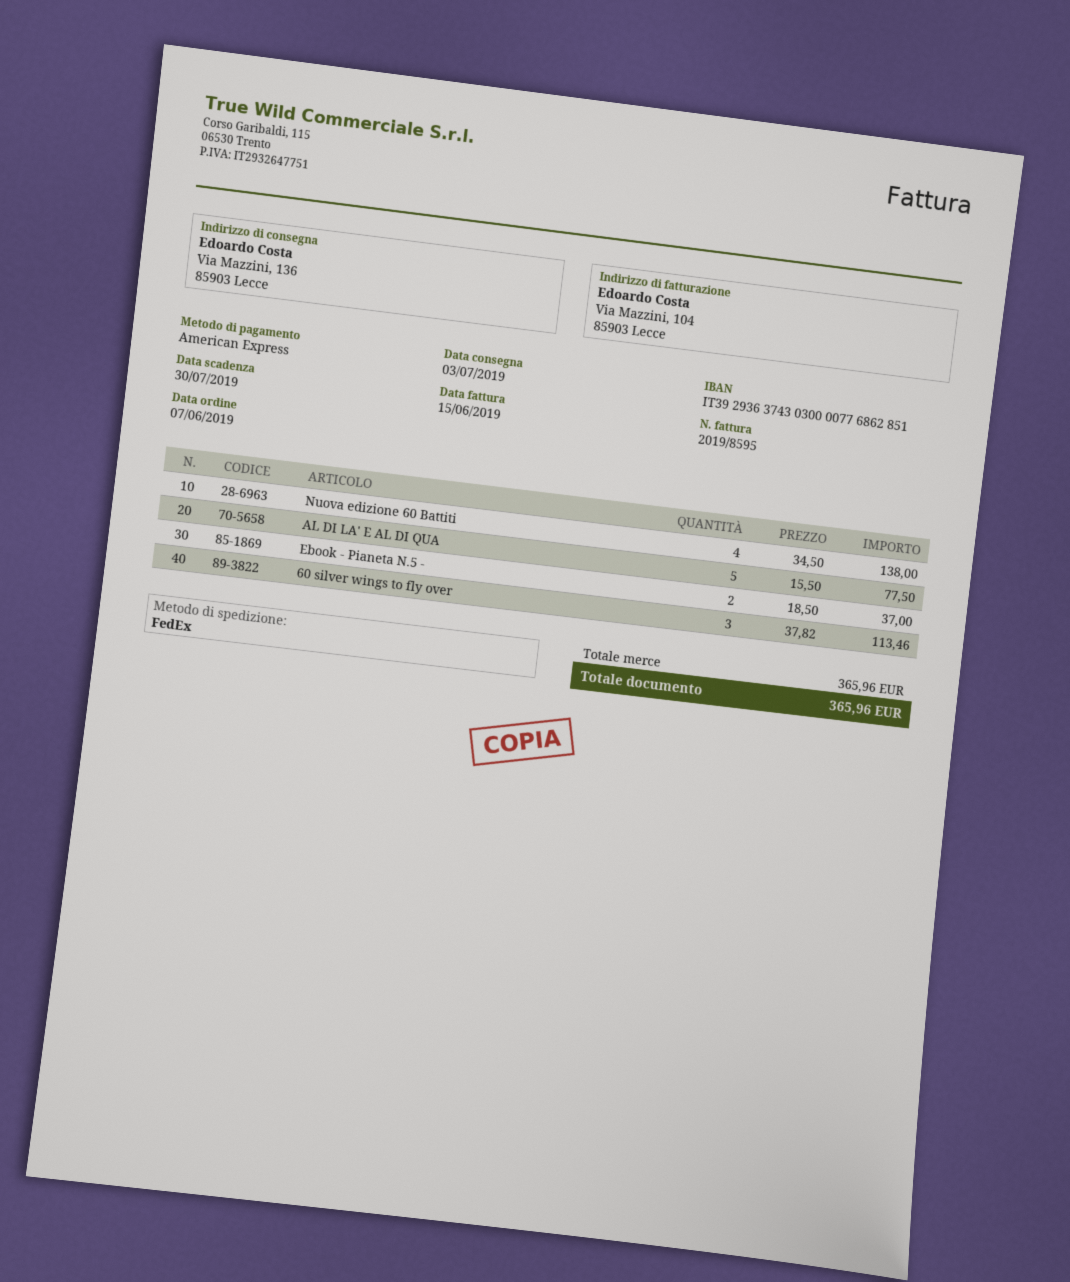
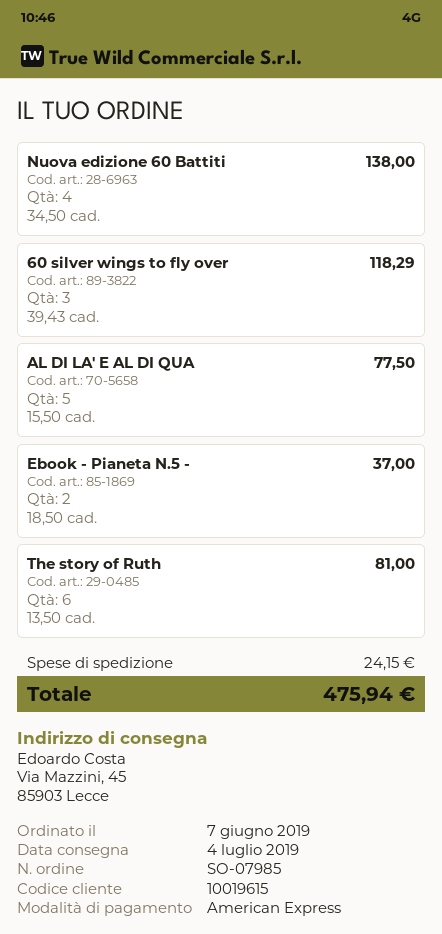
delivery date: 2019-07-03 -> 2019-07-04
ship to: Via Mazzini, 136, 85903 Lecce -> Via Mazzini, 45, 85903 Lecce
60 silver wings to fly over: 3 x 37.82 = 113.46 -> 3 x 39.43 = 118.29
The story of Ruth: none -> 6 x 13.50 = 81.00
shipping: none -> 24.15
total: 365.96 -> 475.94

